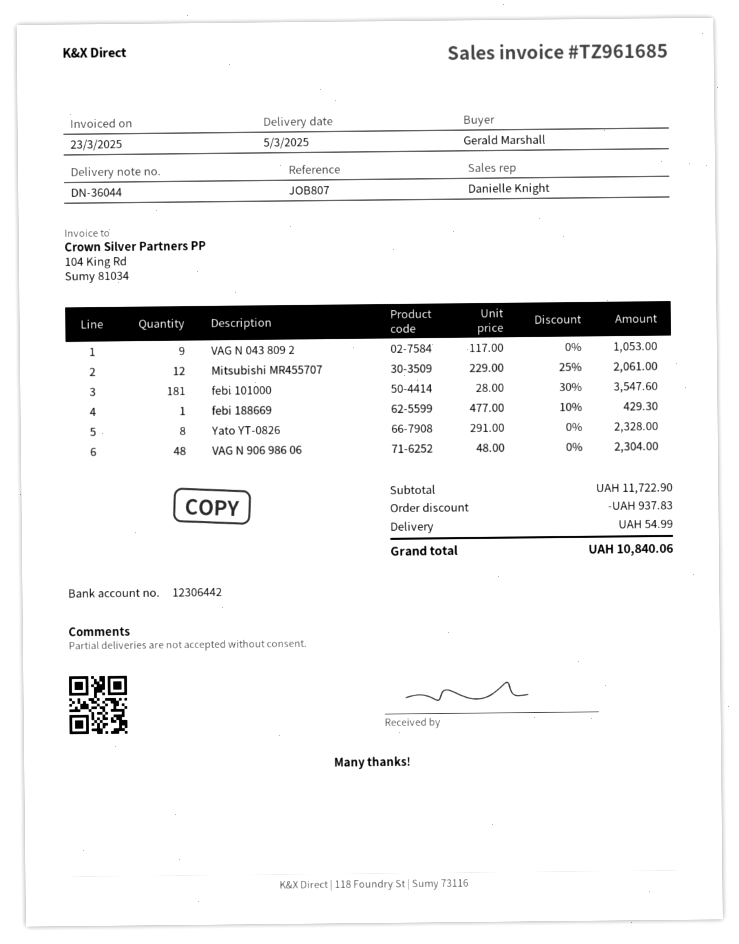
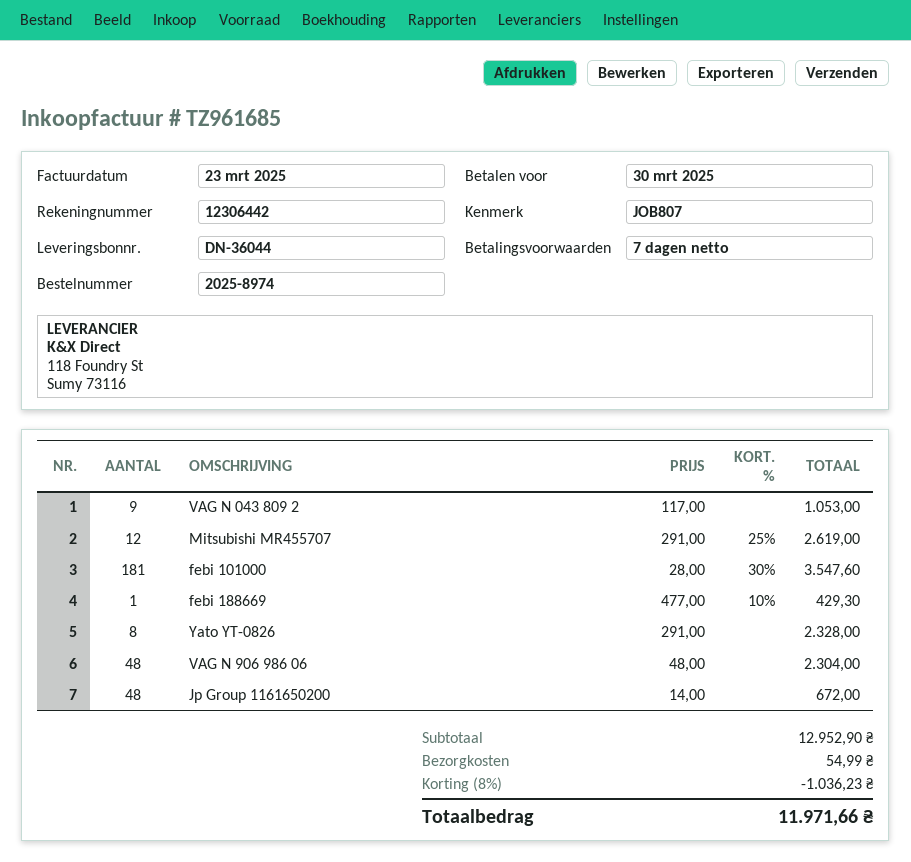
Mitsubishi MR455707: 12 x 229.00 - 25% = 2061.00 -> 12 x 291.00 - 25% = 2619.00
Jp Group 1161650200: none -> 48 x 14.00 = 672.00
subtotal: 11722.90 -> 12952.90
discount: 937.83 -> 1036.23
total: 10840.06 -> 11971.66

